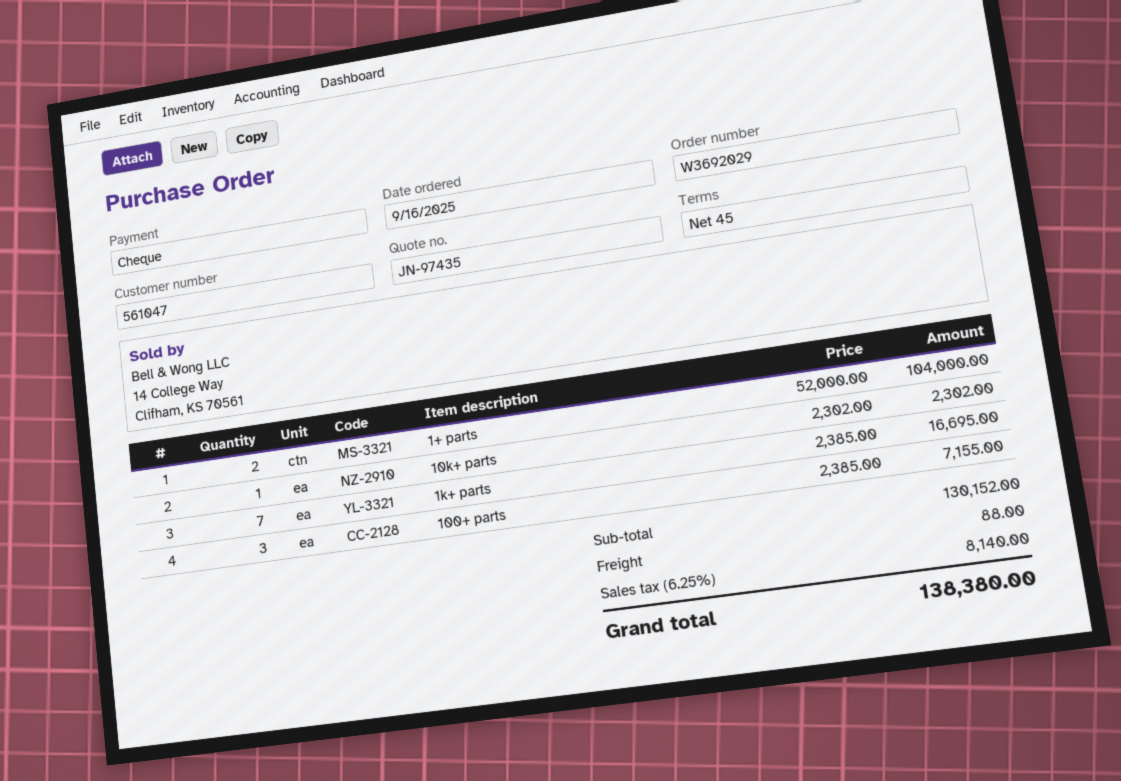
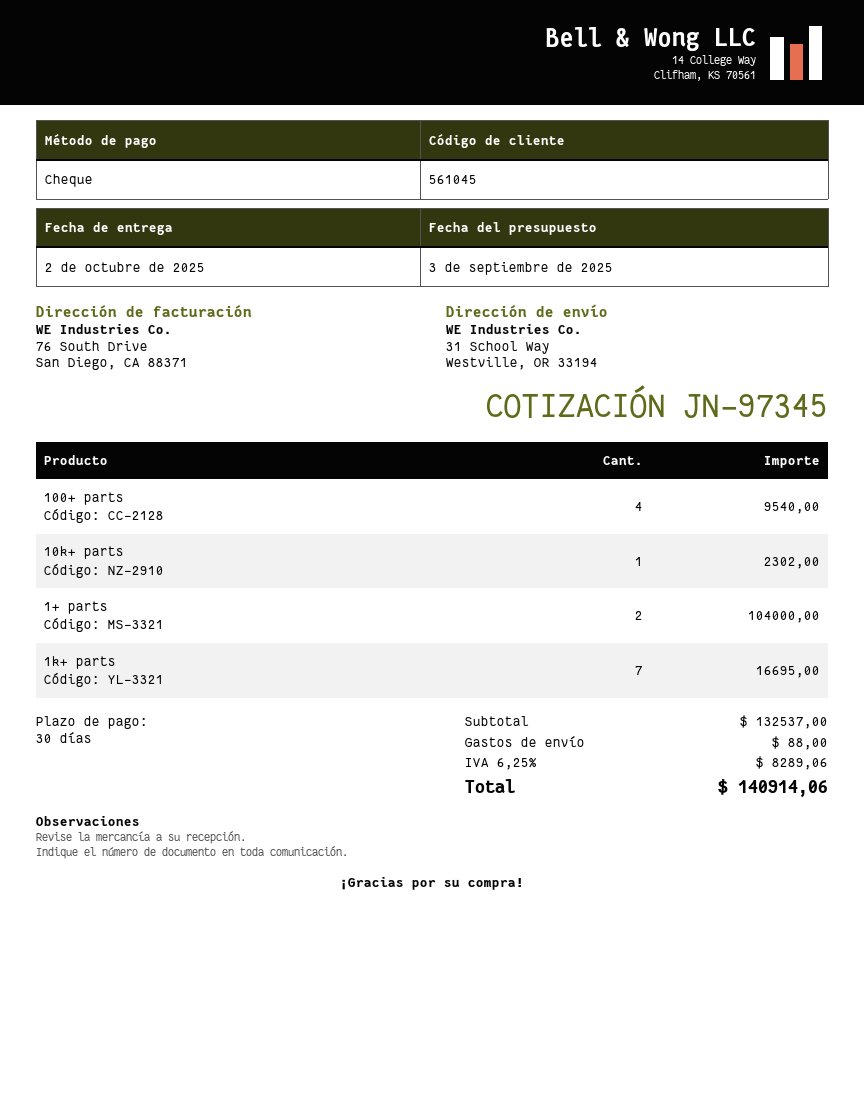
quote number: JN-97435 -> JN-97345
payment terms: 45 days -> 30 days
customer number: 561047 -> 561045
100+ parts: 3 for 7155.00 -> 4 for 9540.00
subtotal: 130152.00 -> 132537.00
tax: 6.25% = 8140.00 -> 6.25% = 8289.06
total: 138380.00 -> 140914.06

